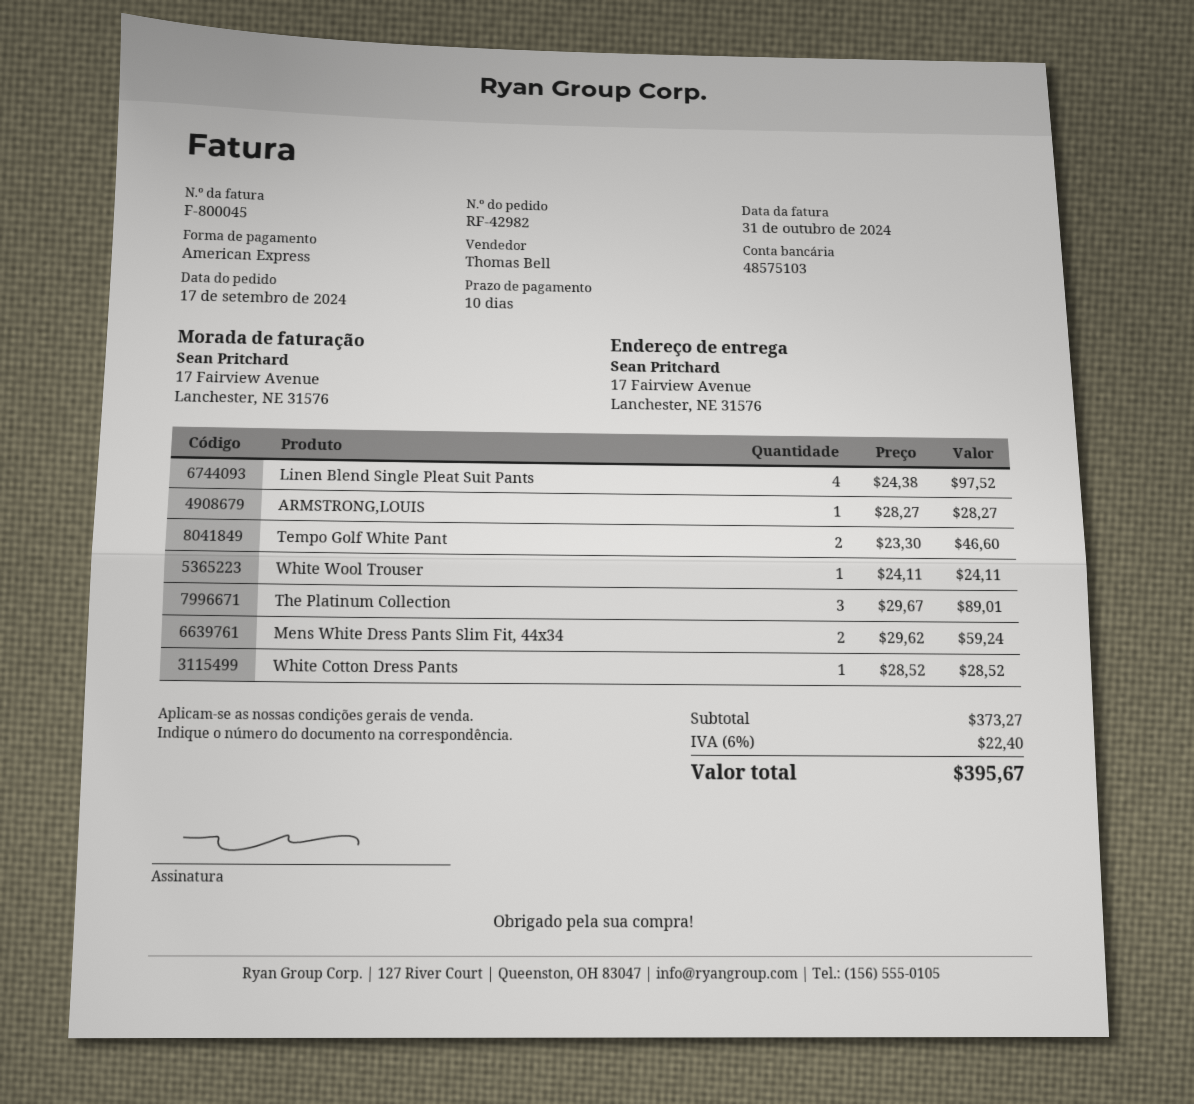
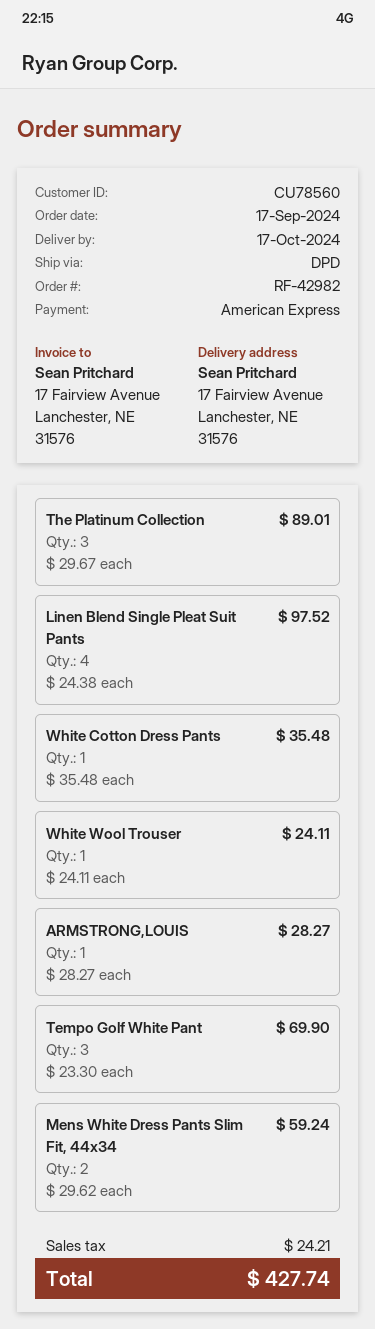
Tempo Golf White Pant: 2 x 23.30 = 46.60 -> 3 x 23.30 = 69.90
White Cotton Dress Pants: 1 x 28.52 = 28.52 -> 1 x 35.48 = 35.48
tax: 22.40 -> 24.21
total: 395.67 -> 427.74

